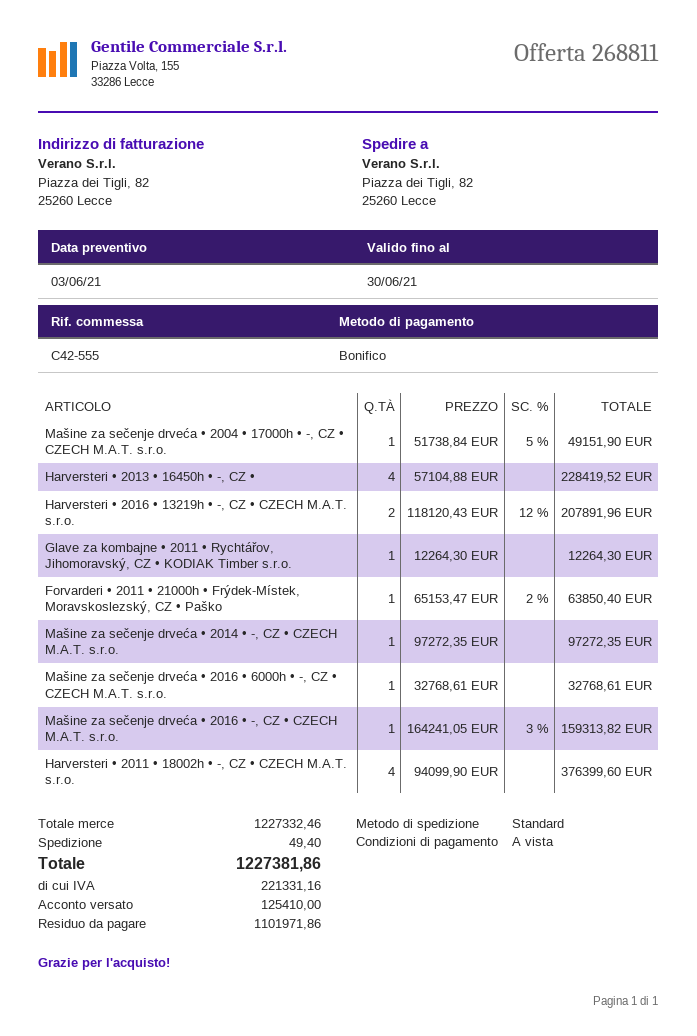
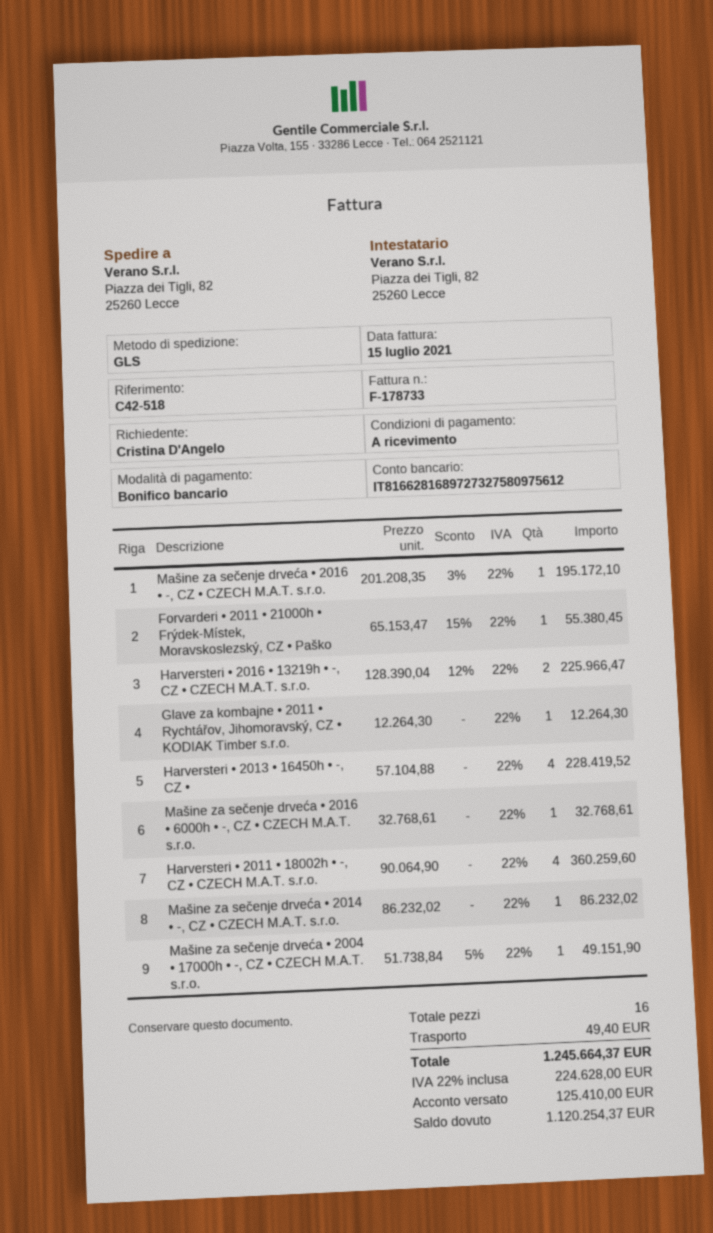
reference: C42-555 -> C42-518
shipping method: standard -> GLS
Harversteri • 2016 • 13219h • -, CZ • CZECH M.A.T. s.r.o.: 2 x 118120.43 - 12% = 207891.96 -> 2 x 128390.04 - 12% = 225966.47
Forvarderi • 2011 • 21000h • Frýdek-Místek, Moravskoslezský, CZ • Paško: 1 x 65153.47 - 2% = 63850.40 -> 1 x 65153.47 - 15% = 55380.45
Mašine za sečenje drveća • 2014 • -, CZ • CZECH M.A.T. s.r.o.: 1 x 97272.35 = 97272.35 -> 1 x 86232.02 = 86232.02
Mašine za sečenje drveća • 2016 • -, CZ • CZECH M.A.T. s.r.o.: 1 x 164241.05 - 3% = 159313.82 -> 1 x 201208.35 - 3% = 195172.10
Harversteri • 2011 • 18002h • -, CZ • CZECH M.A.T. s.r.o.: 4 x 94099.90 = 376399.60 -> 4 x 90064.90 = 360259.60
tax: 221331.16 -> 224628.00
total: 1227381.86 -> 1245664.37
balance: 1101971.86 -> 1120254.37

